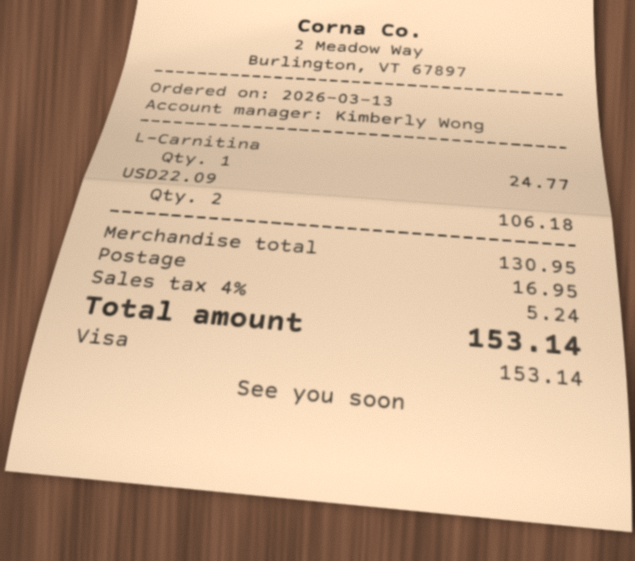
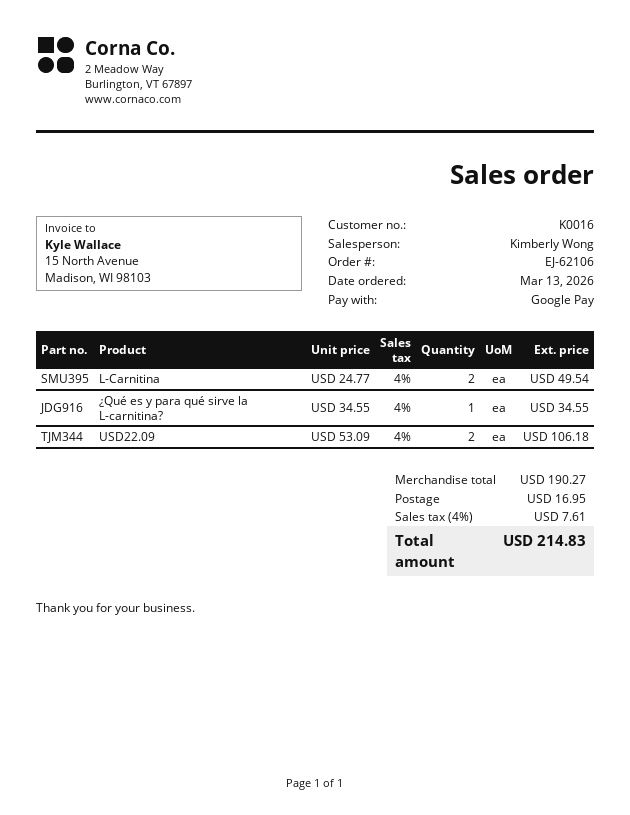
payment method: Visa -> Google Pay
L-Carnitina: 1 for 24.77 -> 2 for 49.54
¿Qué es y para qué sirve la L-carnitina?: none -> 1 for 34.55
subtotal: 130.95 -> 190.27
tax: 4% = 5.24 -> 4% = 7.61
total: 153.14 -> 214.83

